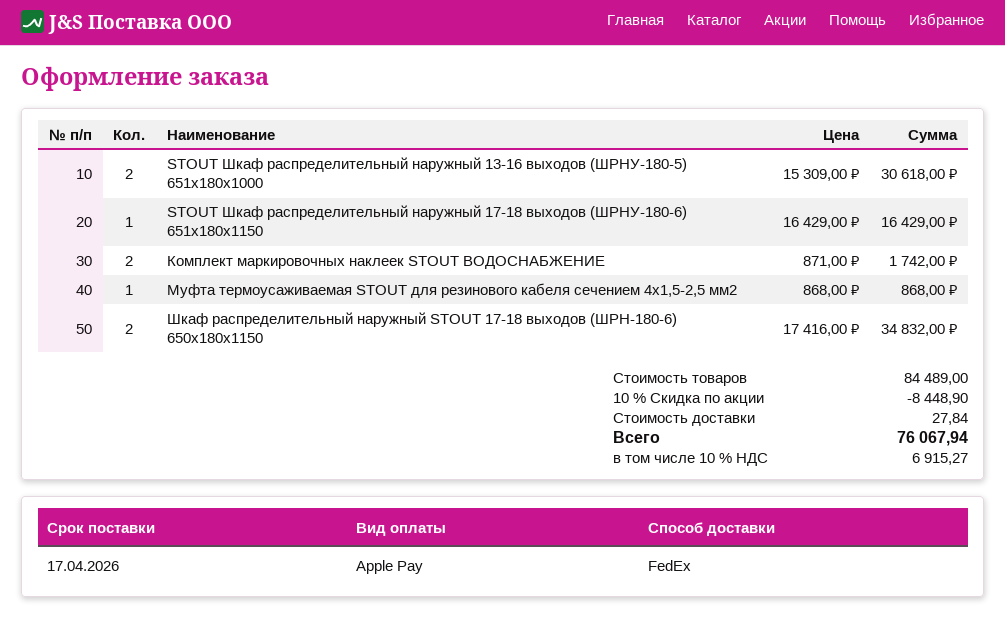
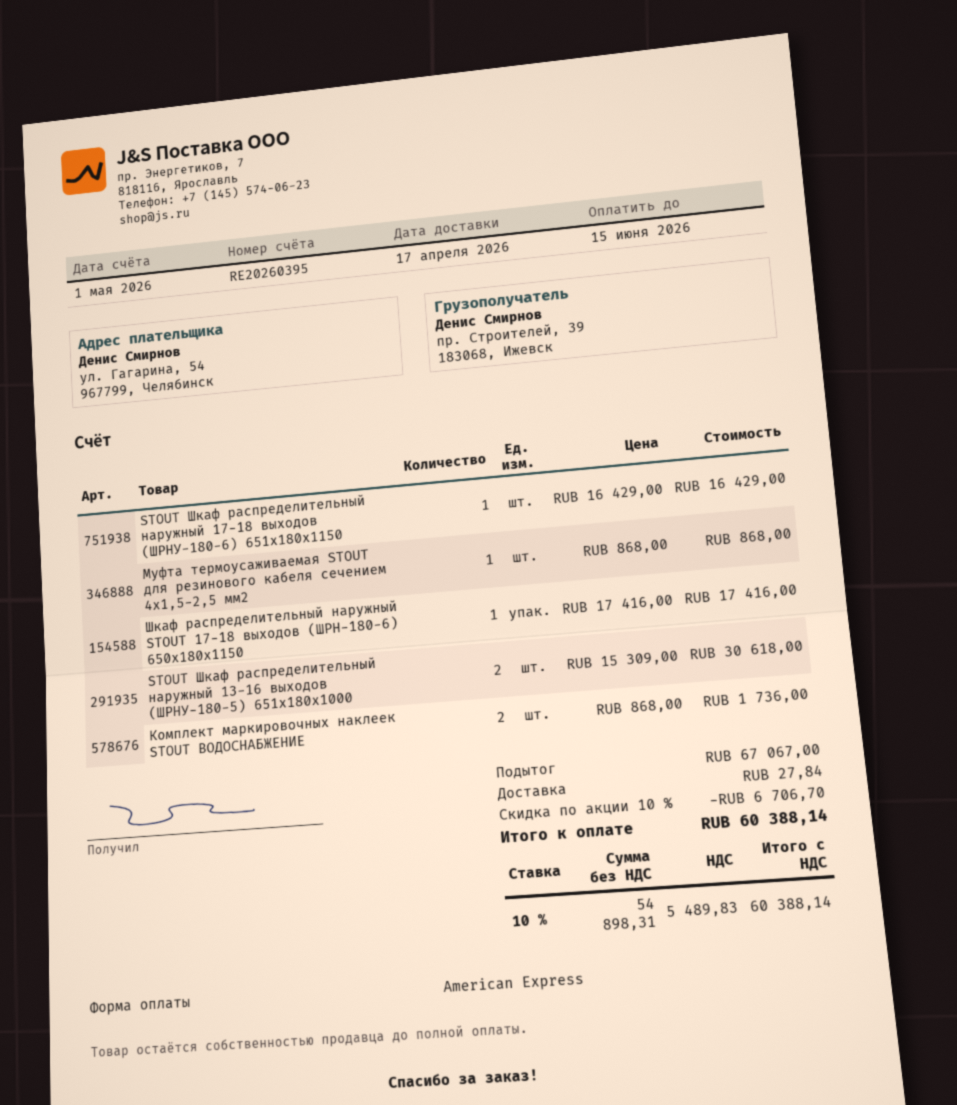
payment method: Apple Pay -> American Express
Комплект маркировочных наклеек STOUT ВОДОСНАБЖЕНИЕ: 2 x 871.00 = 1742.00 -> 2 x 868.00 = 1736.00
Шкаф распределительный наружный STOUT 17-18 выходов (ШРН-180-6) 650х180х1150: 2 x 17416.00 = 34832.00 -> 1 x 17416.00 = 17416.00
subtotal: 84489.00 -> 67067.00
discount: 10% = 8448.90 -> 10% = 6706.70
tax: 10% = 6915.27 -> 10% = 5489.83
total: 76067.94 -> 60388.14

